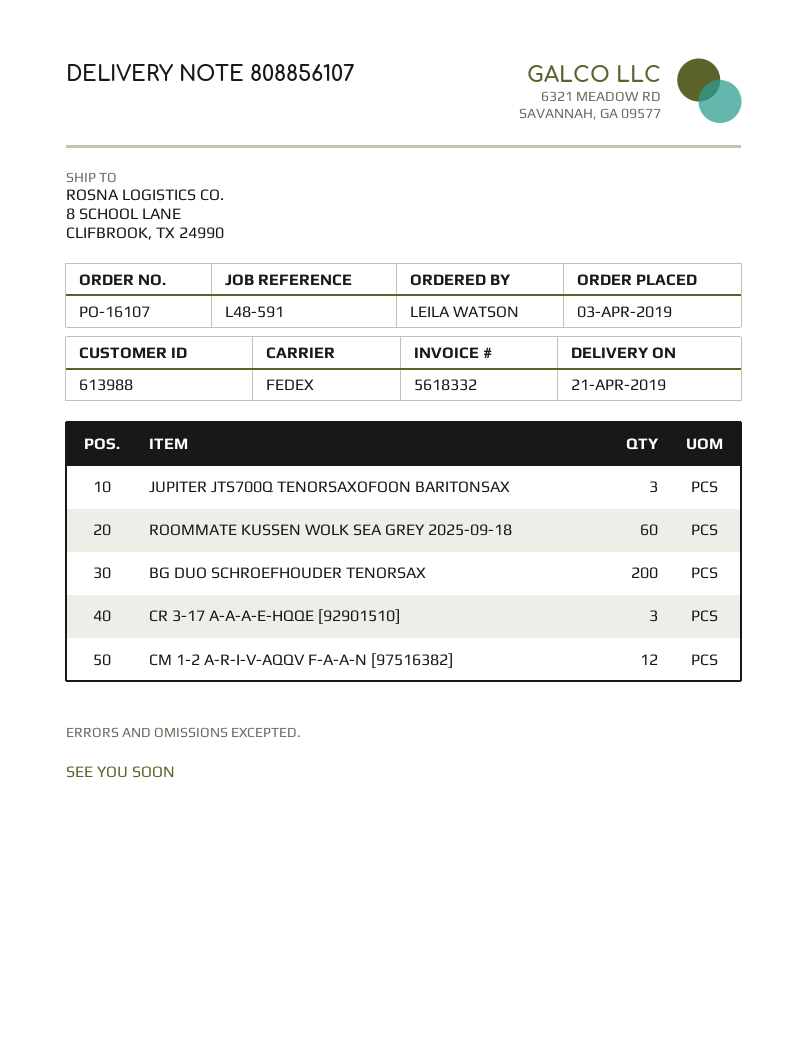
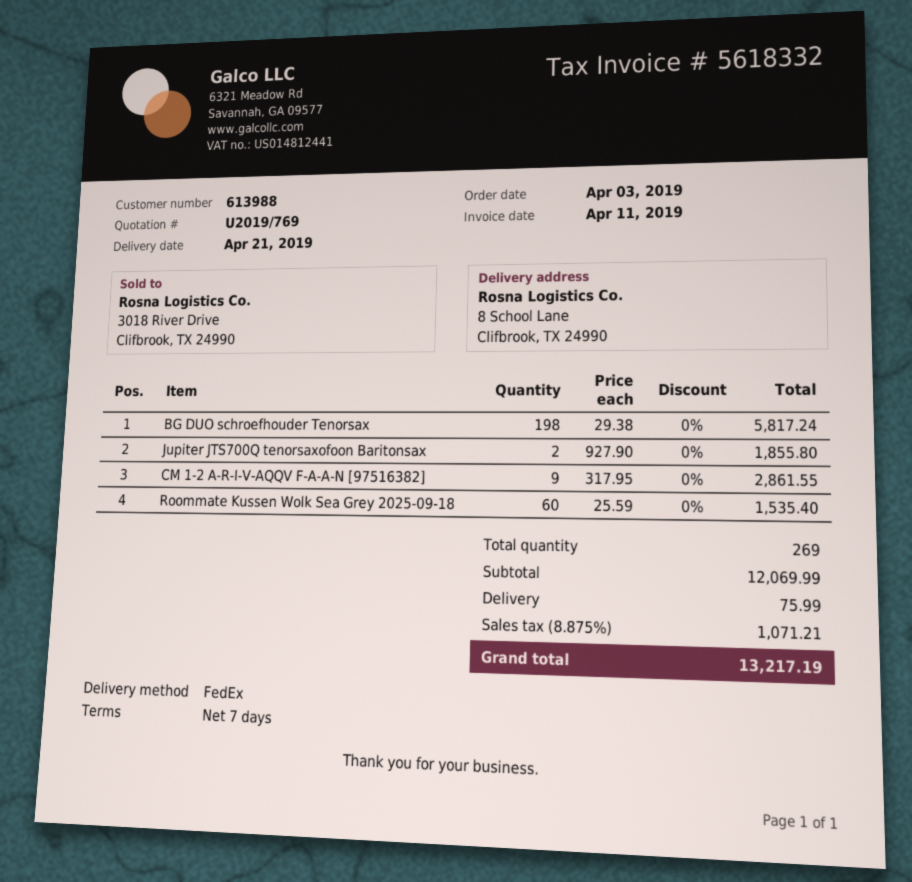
JUPITER JTS700Q TENORSAXOFOON BARITONSAX: 3 -> 2
BG DUO SCHROEFHOUDER TENORSAX: 200 -> 198
CR 3-17 A-A-A-E-HQQE [92901510]: 3 -> none
CM 1-2 A-R-I-V-AQQV F-A-A-N [97516382]: 12 -> 9

